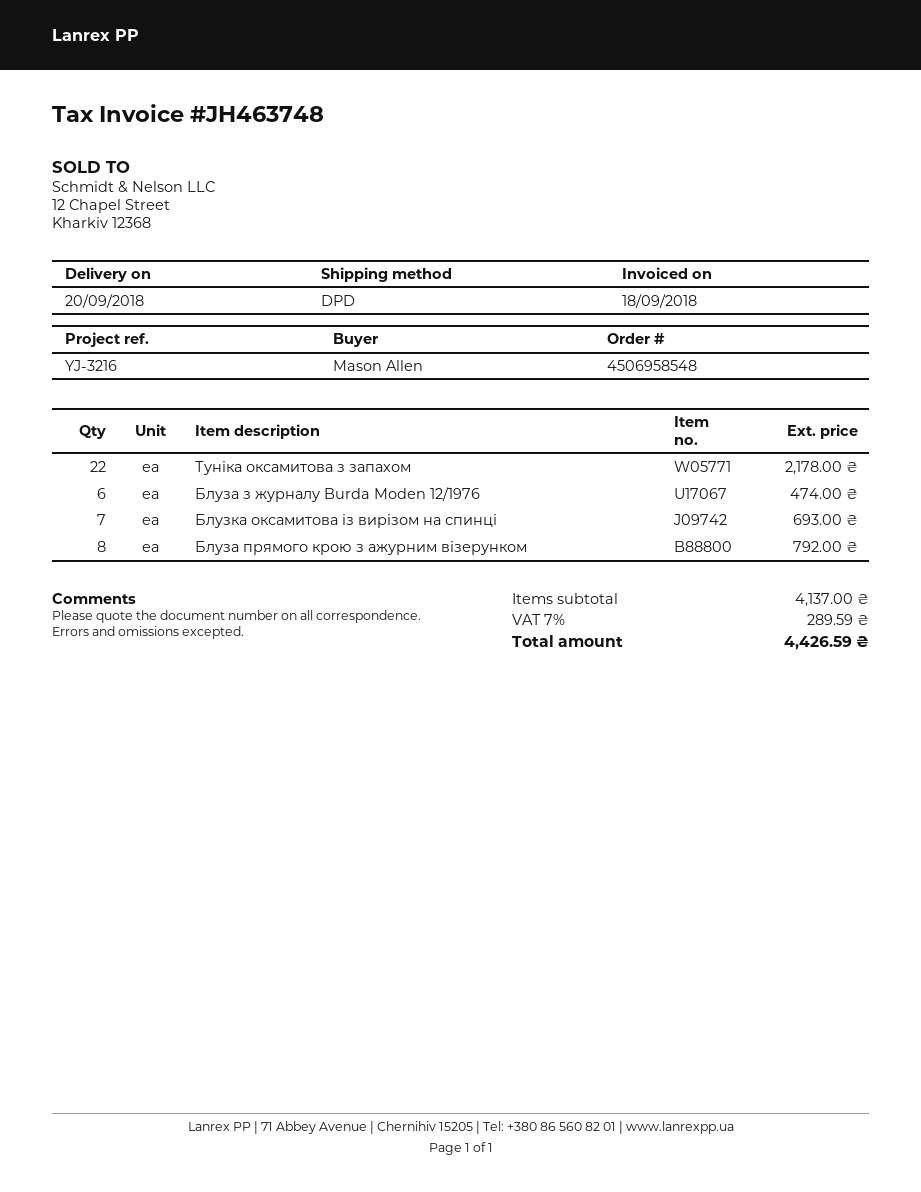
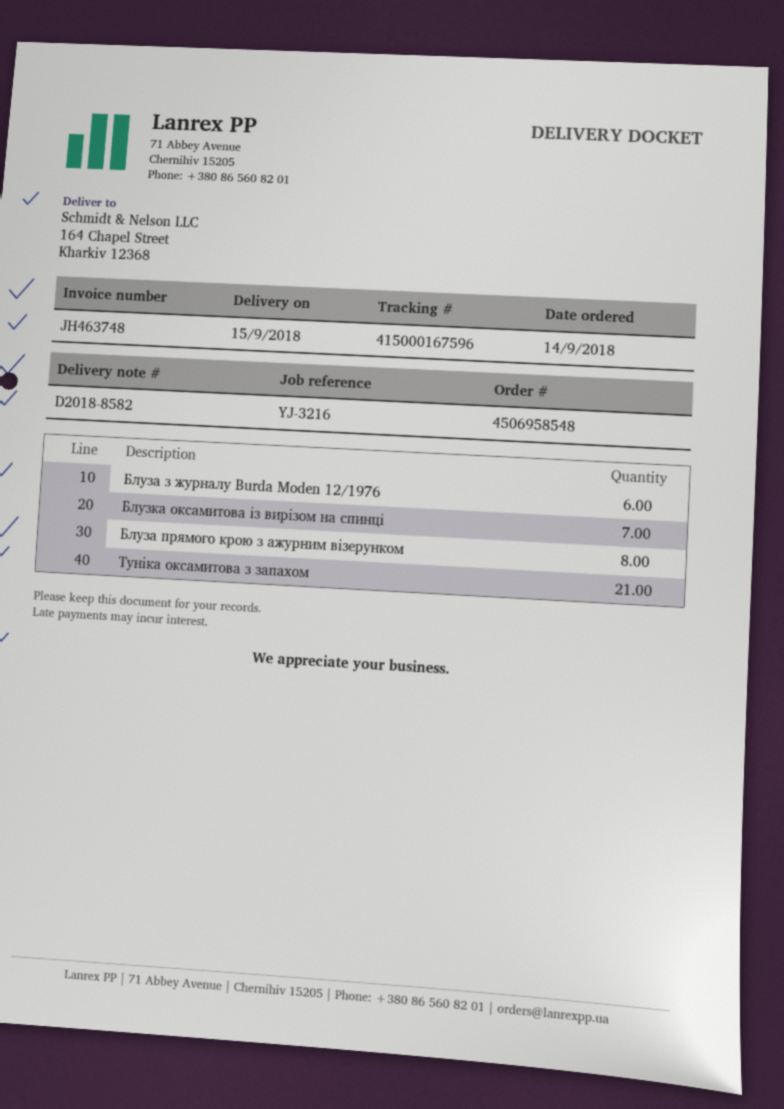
delivery date: 2018-09-20 -> 2018-09-15
Туніка оксамитова з запахом: 22 -> 21

